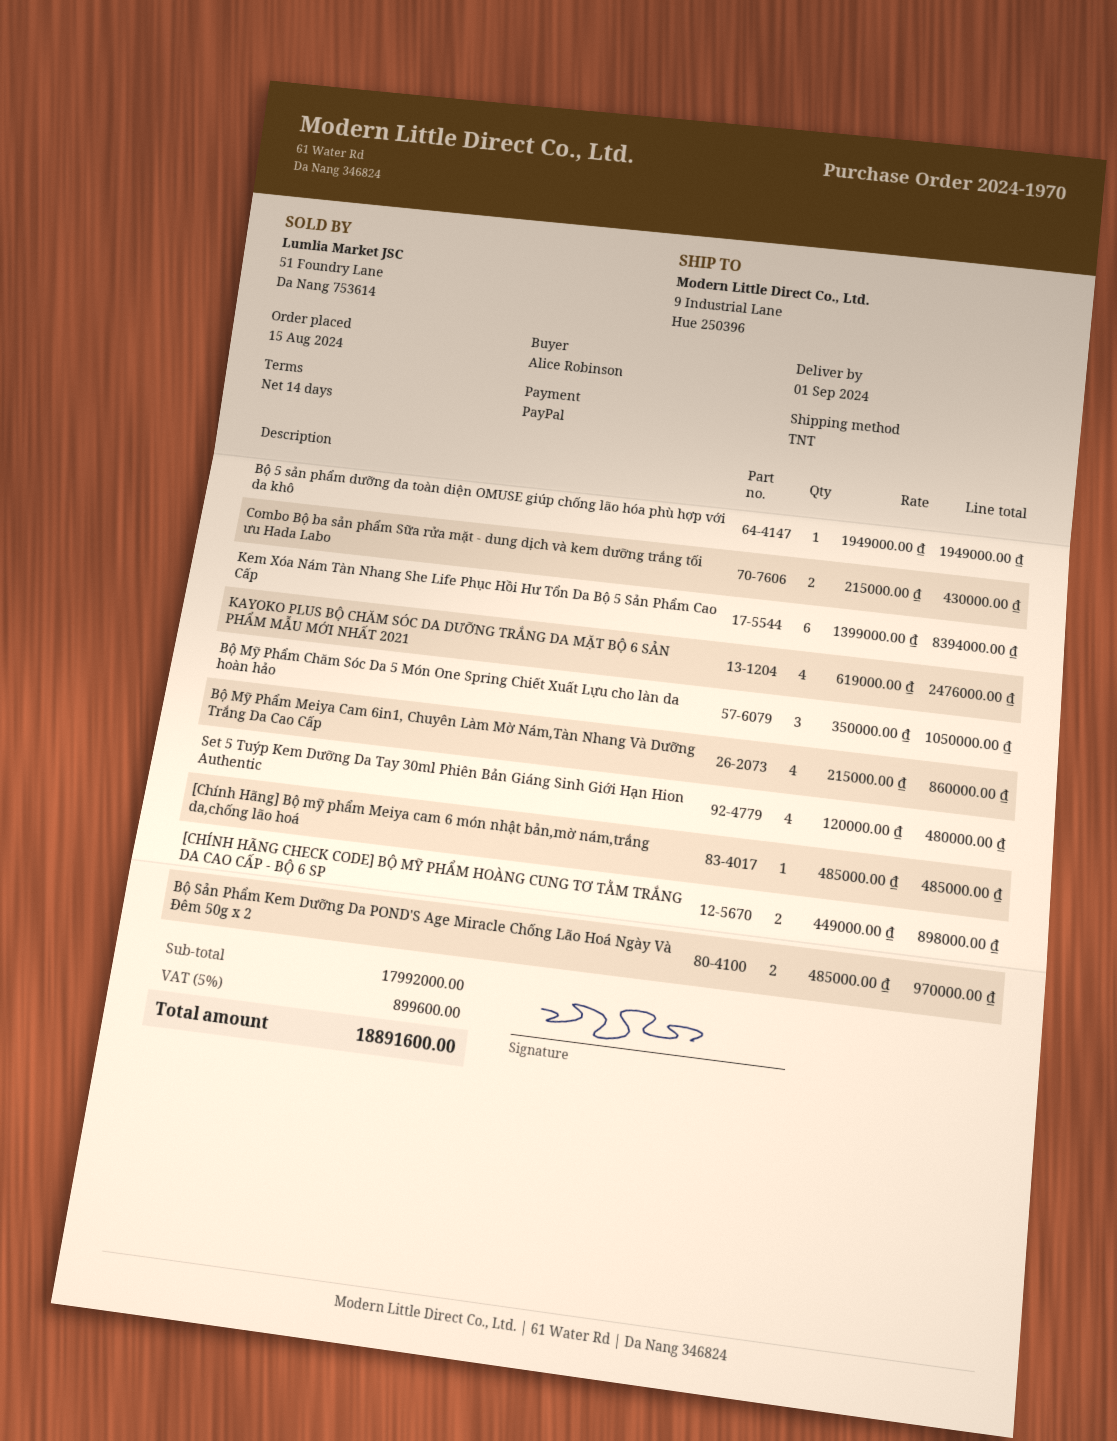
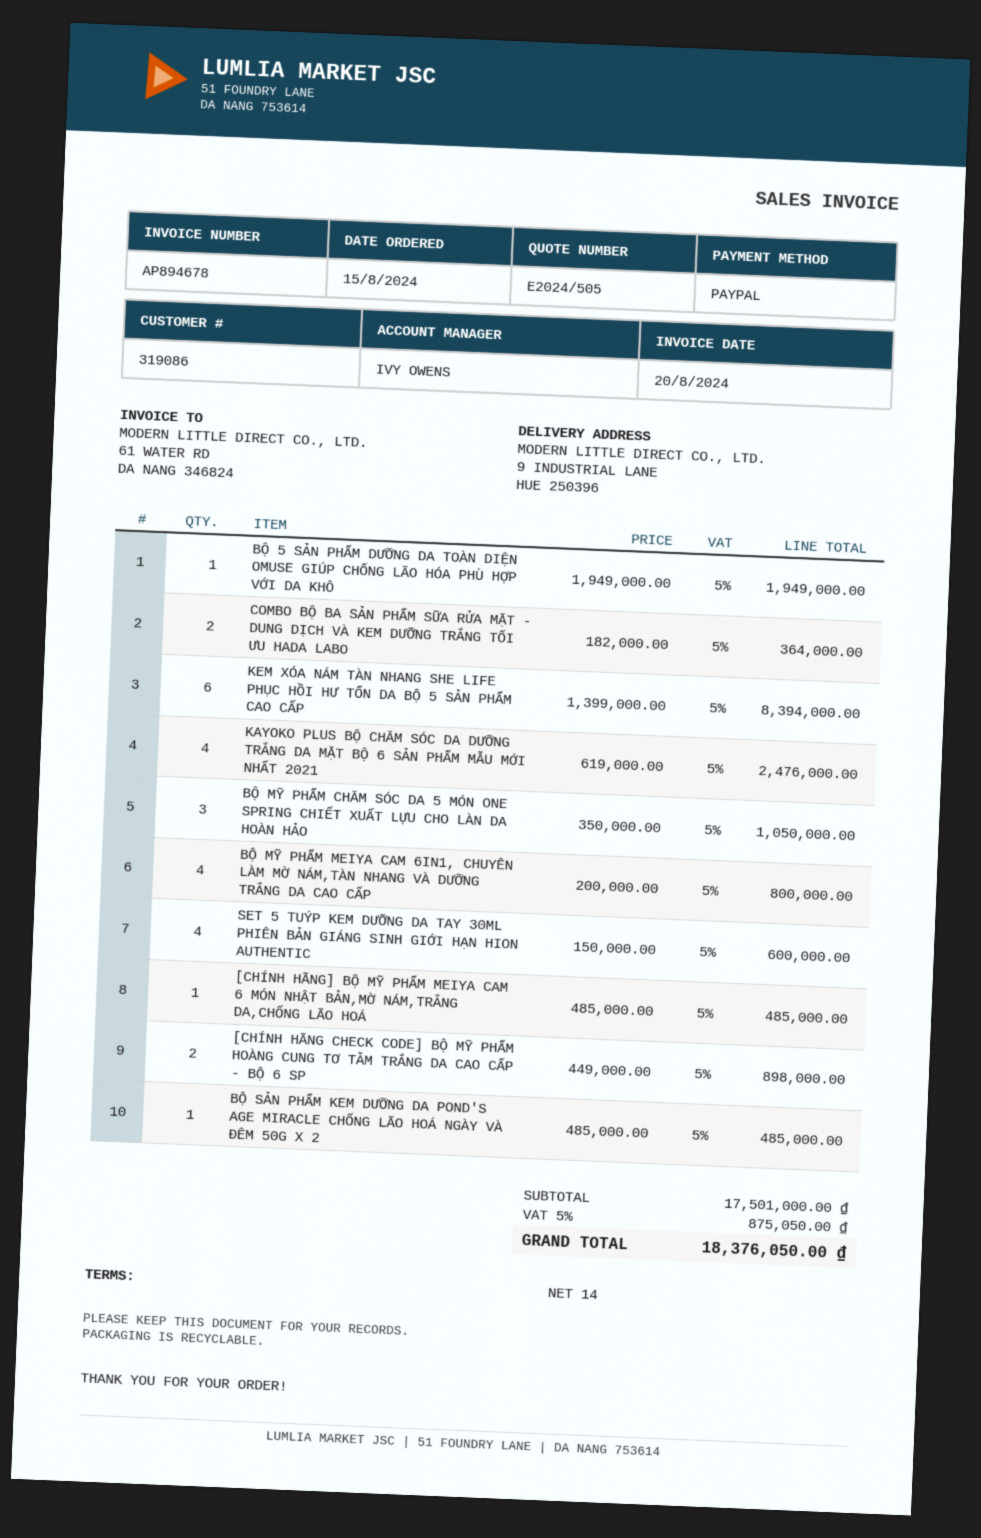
Combo Bộ ba sản phẩm Sữa rửa mặt - dung dịch và kem dưỡng trắng tối ưu Hada Labo: 2 x 215000.00 = 430000.00 -> 2 x 182000.00 = 364000.00
Bộ Mỹ Phẩm Meiya Cam 6in1, Chuyên Làm Mờ Nám,Tàn Nhang Và Dưỡng Trắng Da Cao Cấp: 4 x 215000.00 = 860000.00 -> 4 x 200000.00 = 800000.00
Set 5 Tuýp Kem Dưỡng Da Tay 30ml Phiên Bản Giáng Sinh Giới Hạn Hion Authentic: 4 x 120000.00 = 480000.00 -> 4 x 150000.00 = 600000.00
Bộ Sản Phẩm Kem Dưỡng Da POND'S Age Miracle Chống Lão Hoá Ngày Và Đêm 50g x 2: 2 x 485000.00 = 970000.00 -> 1 x 485000.00 = 485000.00
subtotal: 17992000.00 -> 17501000.00
tax: 5% = 899600.00 -> 5% = 875050.00
total: 18891600.00 -> 18376050.00

